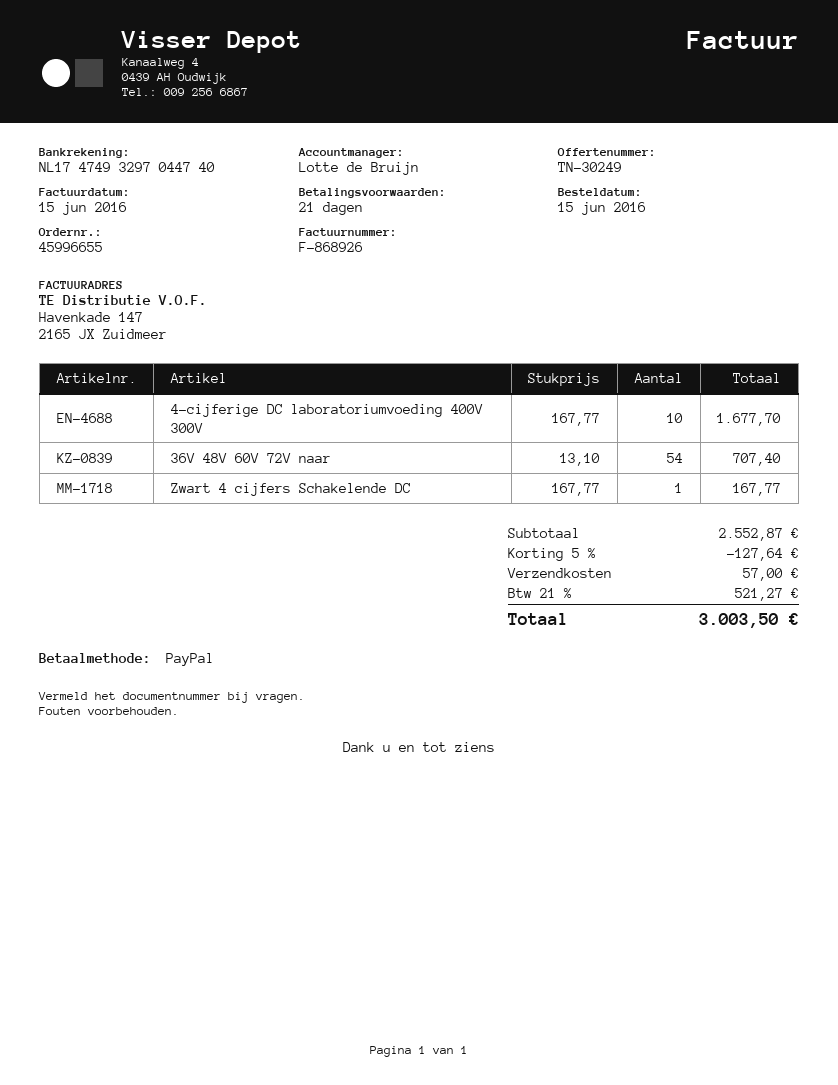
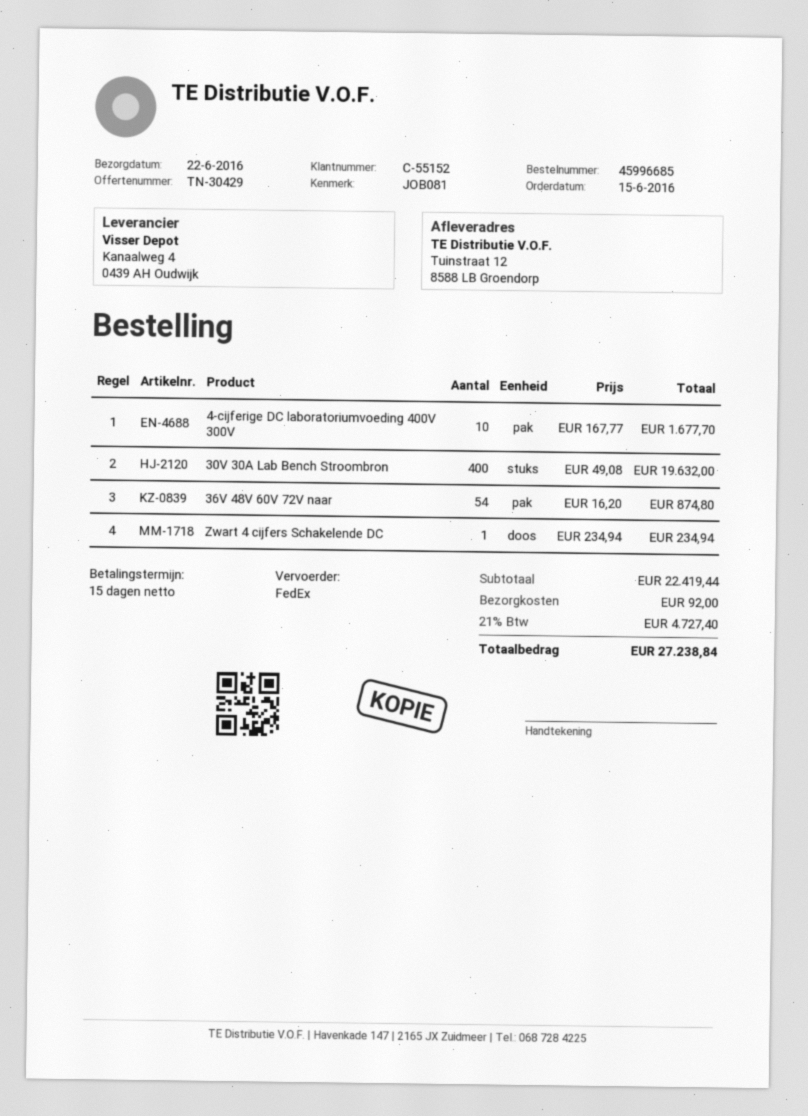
quote number: TN-30249 -> TN-30429
order number: 45996655 -> 45996685
payment terms: 21 days -> 15 days
36V 48V 60V 72V naar: 54 x 13.10 = 707.40 -> 54 x 16.20 = 874.80
Zwart 4 cijfers Schakelende DC: 1 x 167.77 = 167.77 -> 1 x 234.94 = 234.94
30V 30A Lab Bench Stroombron: none -> 400 x 49.08 = 19632.00
subtotal: 2552.87 -> 22419.44
discount: 5% = 127.64 -> none
shipping: 57.00 -> 92.00
tax: 21% = 521.27 -> 21% = 4727.40
total: 3003.50 -> 27238.84

